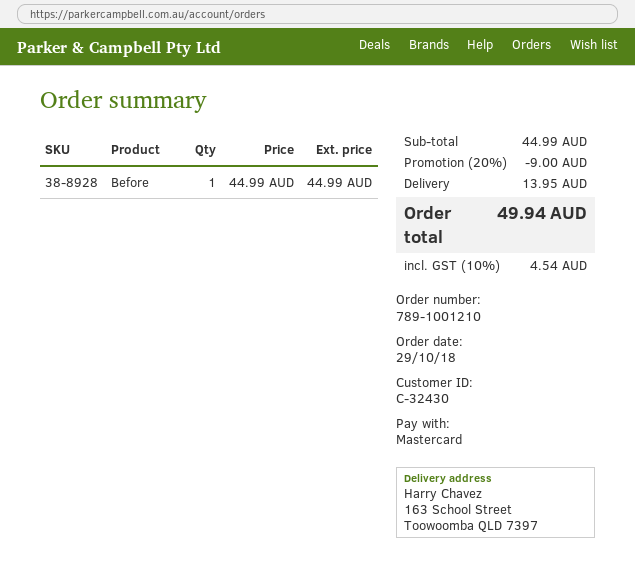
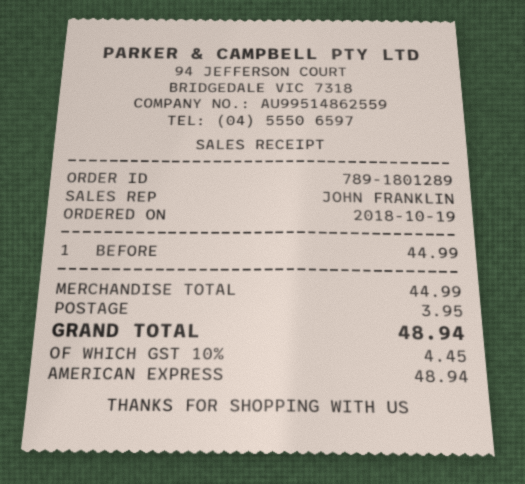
order number: 789-1001210 -> 789-1801289
order date: 2018-10-29 -> 2018-10-19
payment method: Mastercard -> American Express
discount: 20% = 9.00 -> none
shipping: 13.95 -> 3.95
tax: 10% = 4.54 -> 10% = 4.45
total: 49.94 -> 48.94

